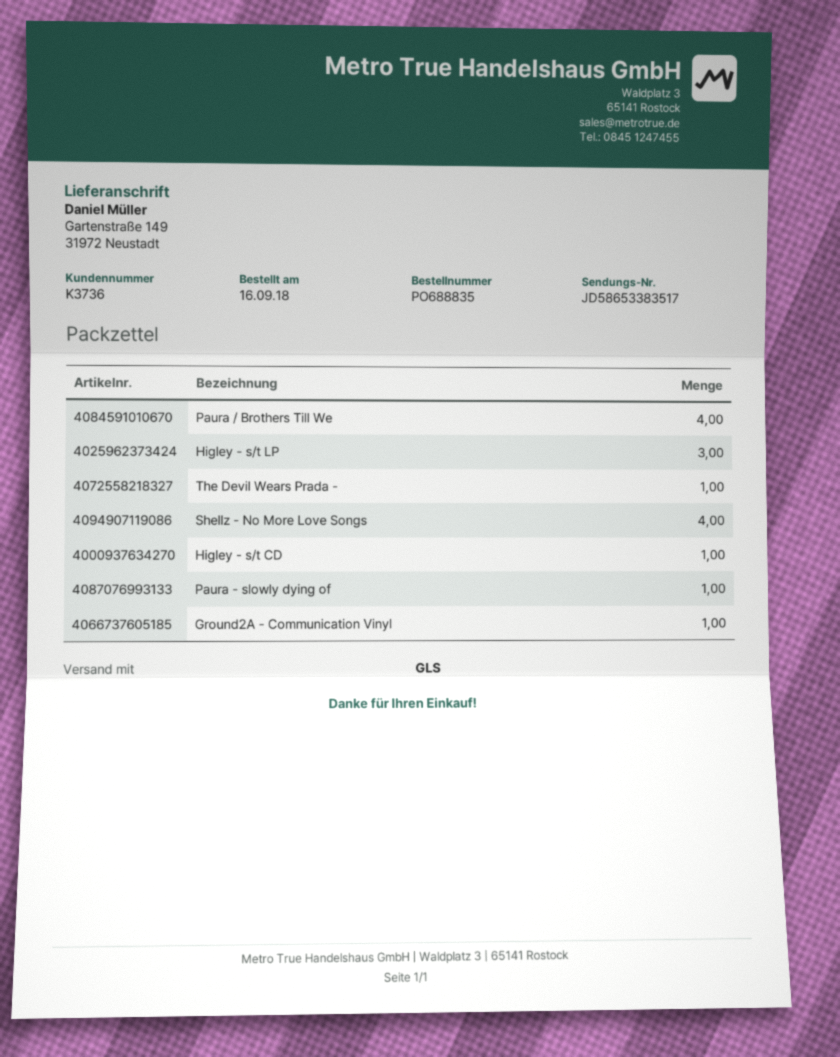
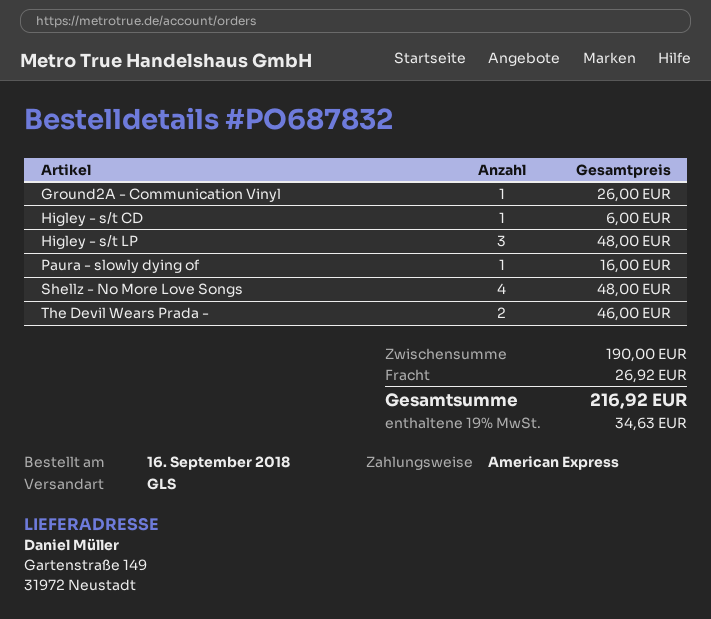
order number: PO688835 -> PO687832
Paura / Brothers Till We: 4 -> none
The Devil Wears Prada -: 1 -> 2

